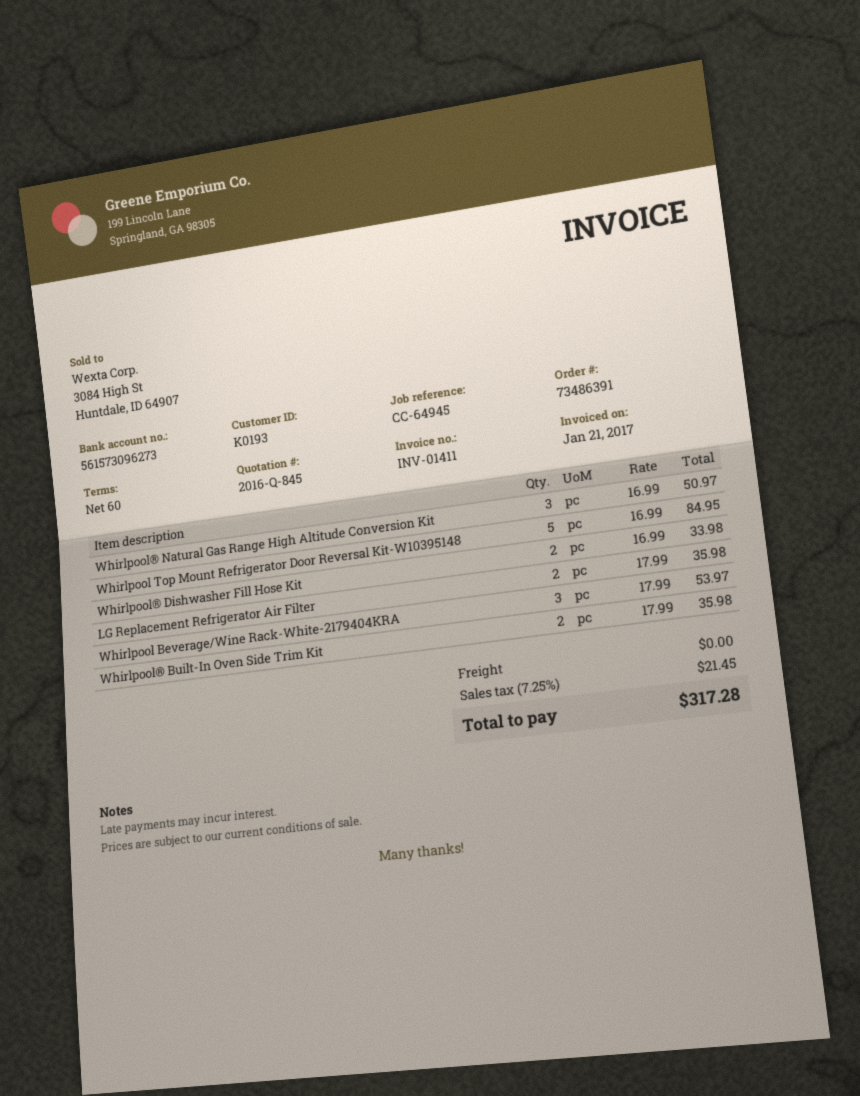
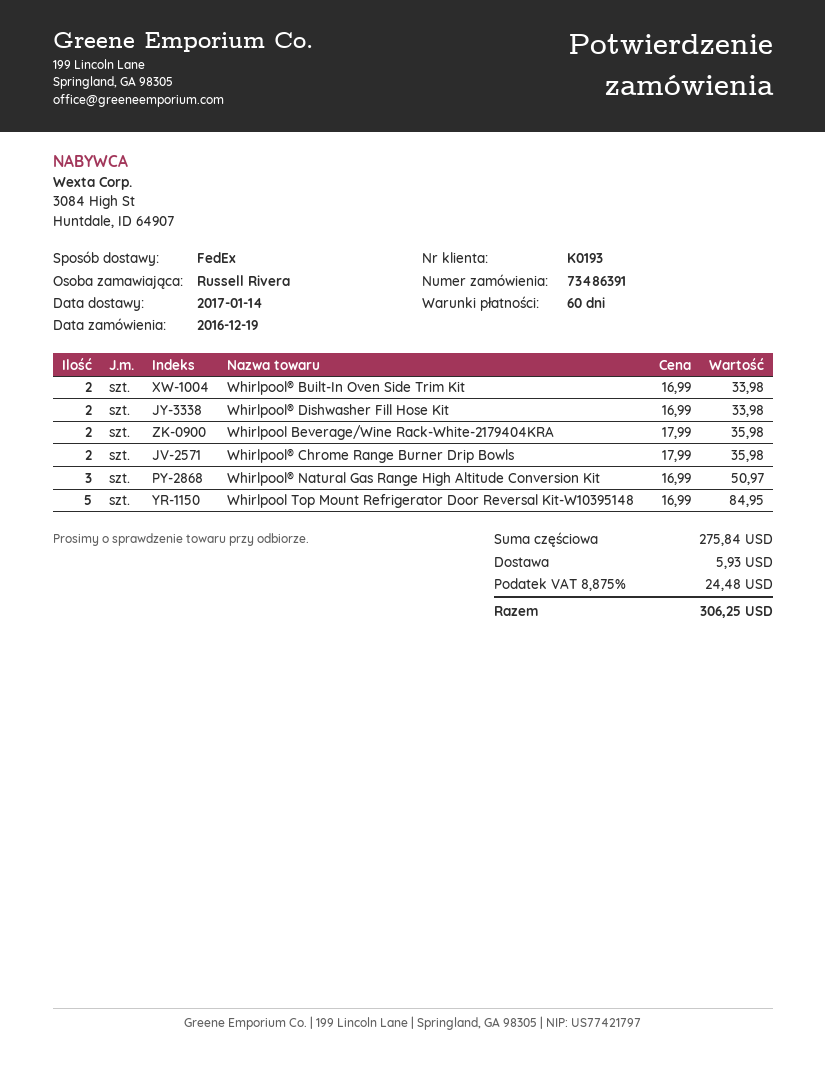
LG Replacement Refrigerator Air Filter: 2 x 17.99 = 35.98 -> none
Whirlpool Beverage/Wine Rack-White-2179404KRA: 3 x 17.99 = 53.97 -> 2 x 17.99 = 35.98
Whirlpool® Built-In Oven Side Trim Kit: 2 x 17.99 = 35.98 -> 2 x 16.99 = 33.98
Whirlpool® Chrome Range Burner Drip Bowls: none -> 2 x 17.99 = 35.98
shipping: 0.00 -> 5.93
tax: 7.25% = 21.45 -> 8.875% = 24.48
total: 317.28 -> 306.25

